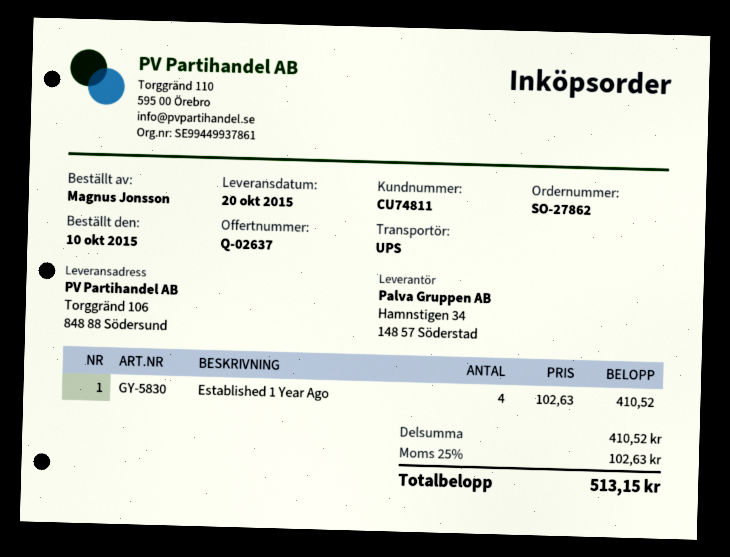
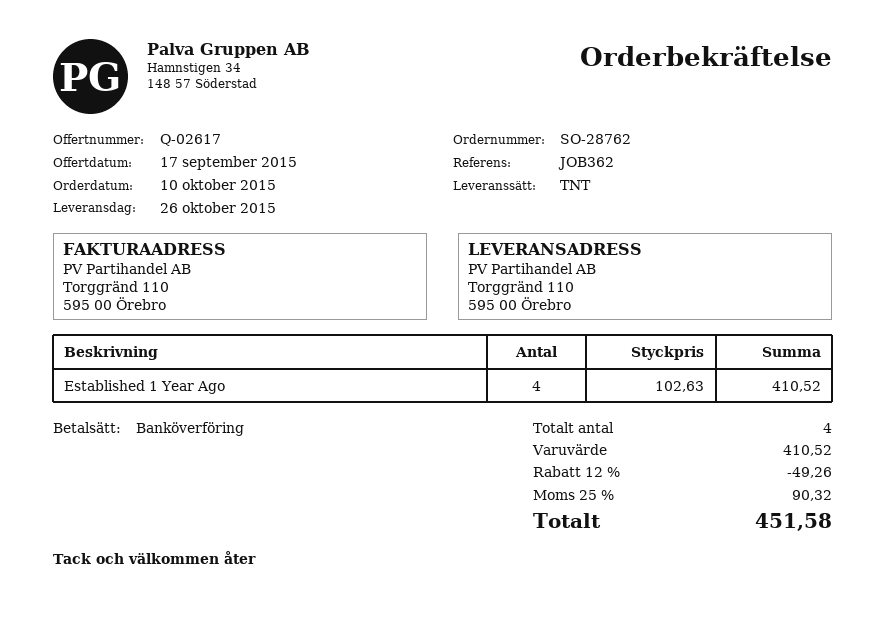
quote number: Q-02637 -> Q-02617
order number: SO-27862 -> SO-28762
delivery date: 2015-10-20 -> 2015-10-26
shipping method: UPS -> TNT
ship to: Torggränd 106, 848 88 Södersund -> Torggränd 110, 595 00 Örebro
discount: none -> 12% = 49.26
tax: 25% = 102.63 -> 25% = 90.32
total: 513.15 -> 451.58

